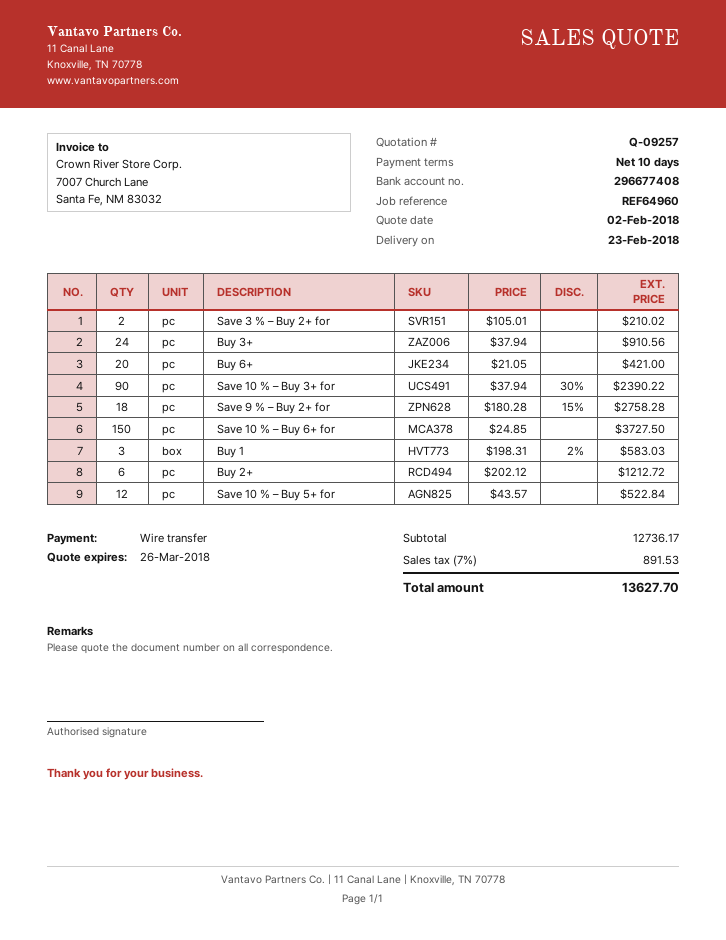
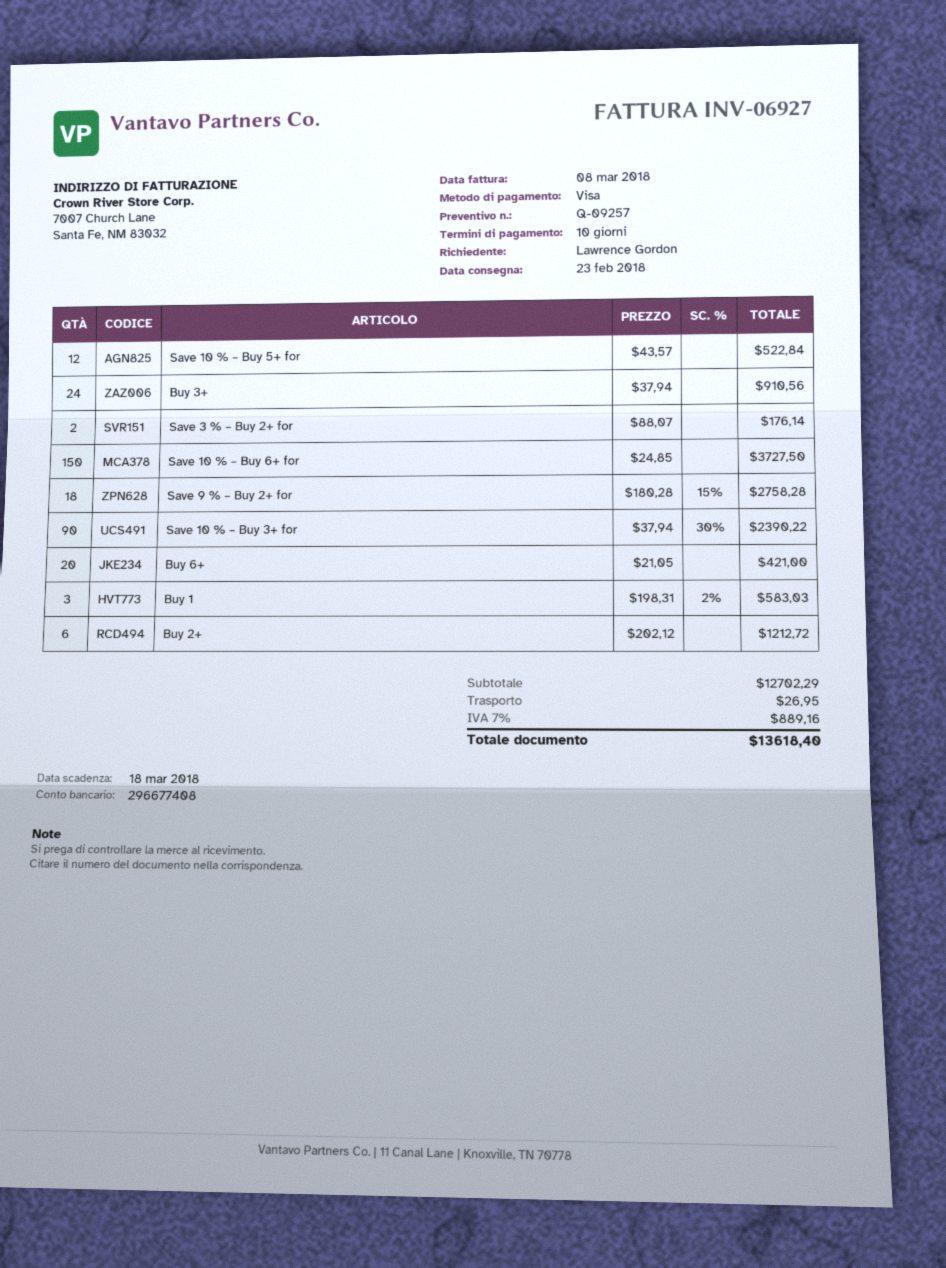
payment method: bank transfer -> Visa
Save 3 % – Buy 2+ for: 2 x 105.01 = 210.02 -> 2 x 88.07 = 176.14
subtotal: 12736.17 -> 12702.29
shipping: none -> 26.95
tax: 7% = 891.53 -> 7% = 889.16
total: 13627.70 -> 13618.40

